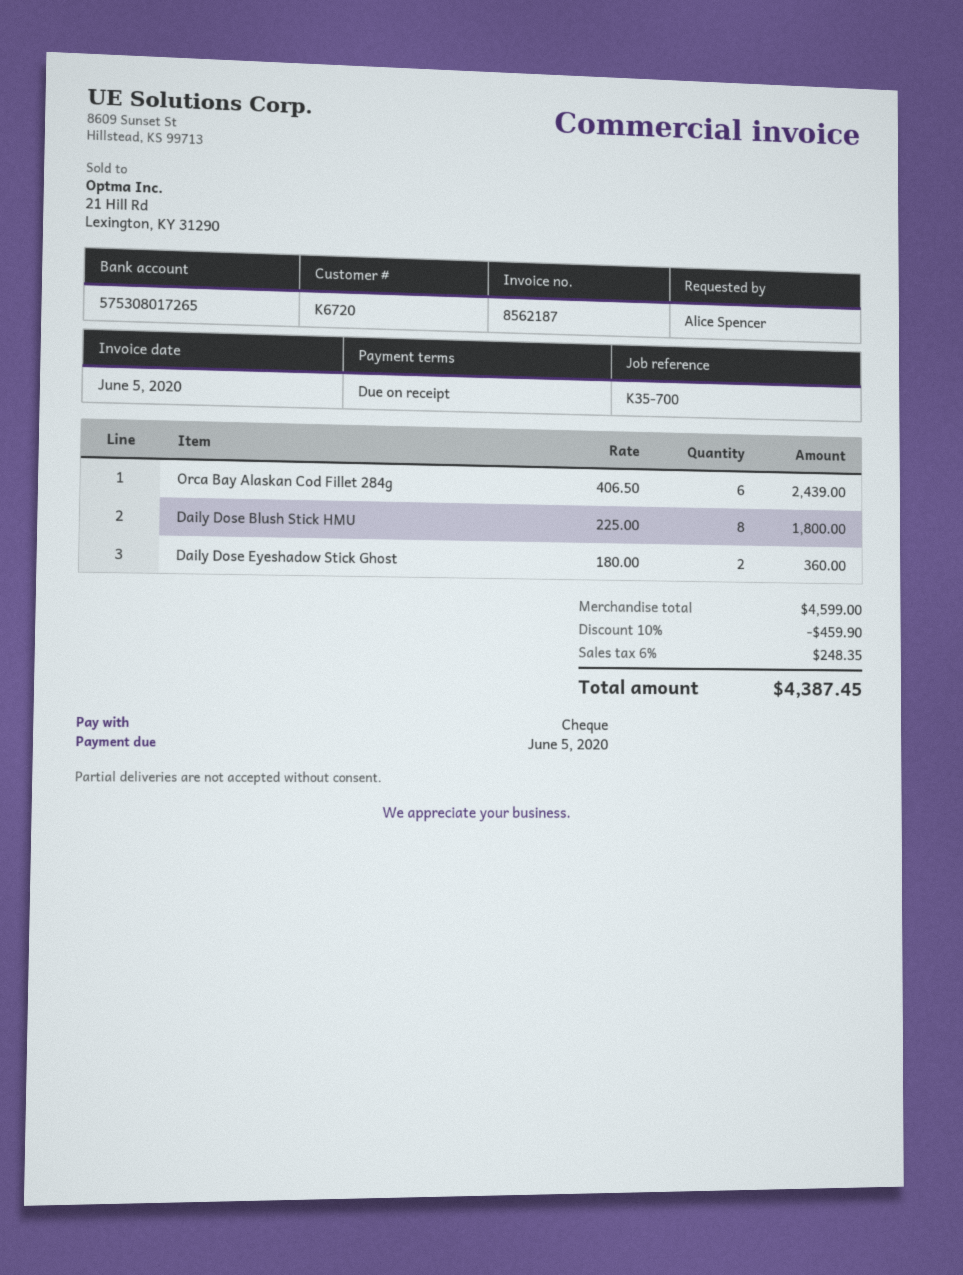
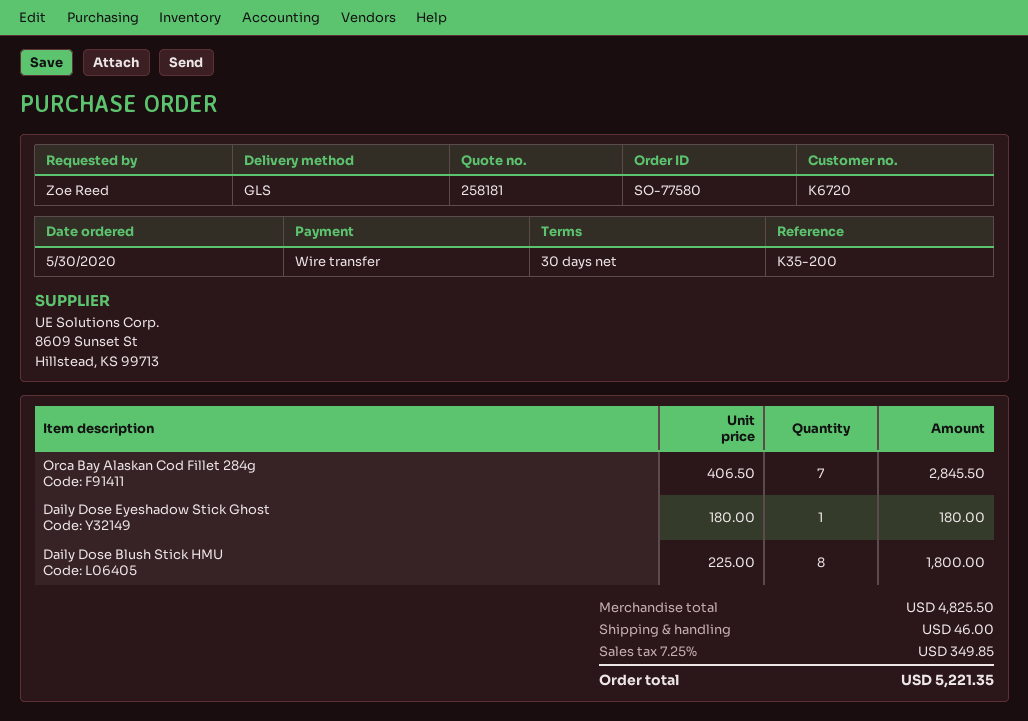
payment terms: on receipt -> 30 days
reference: K35-700 -> K35-200
ordered by: Alice Spencer -> Zoe Reed
payment method: cheque -> bank transfer
Orca Bay Alaskan Cod Fillet 284g: 6 x 406.50 = 2439.00 -> 7 x 406.50 = 2845.50
Daily Dose Eyeshadow Stick Ghost: 2 x 180.00 = 360.00 -> 1 x 180.00 = 180.00
subtotal: 4599.00 -> 4825.50
discount: 10% = 459.90 -> none
shipping: none -> 46.00
tax: 6% = 248.35 -> 7.25% = 349.85
total: 4387.45 -> 5221.35

